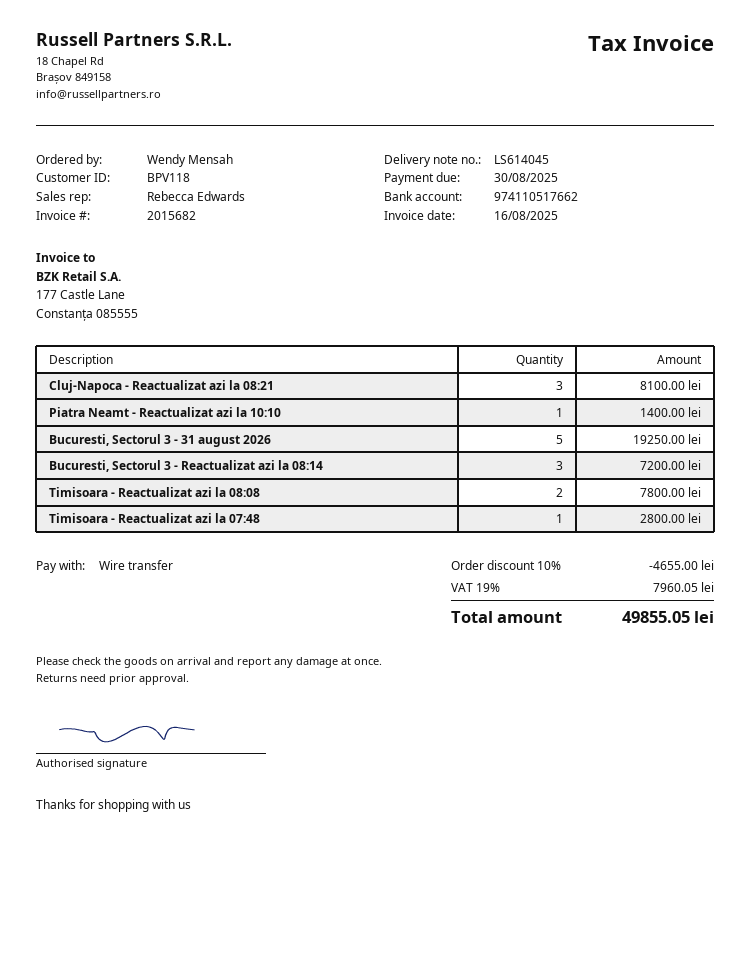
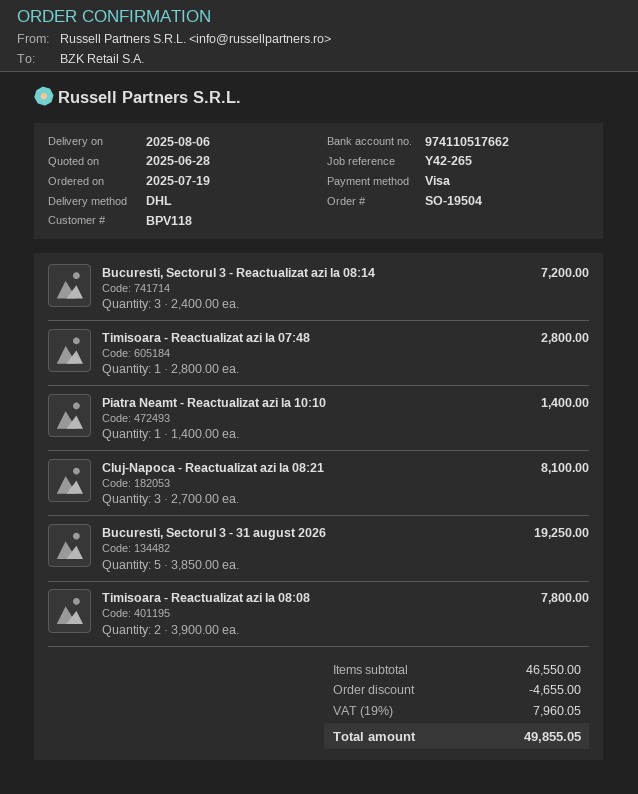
payment method: bank transfer -> Visa

